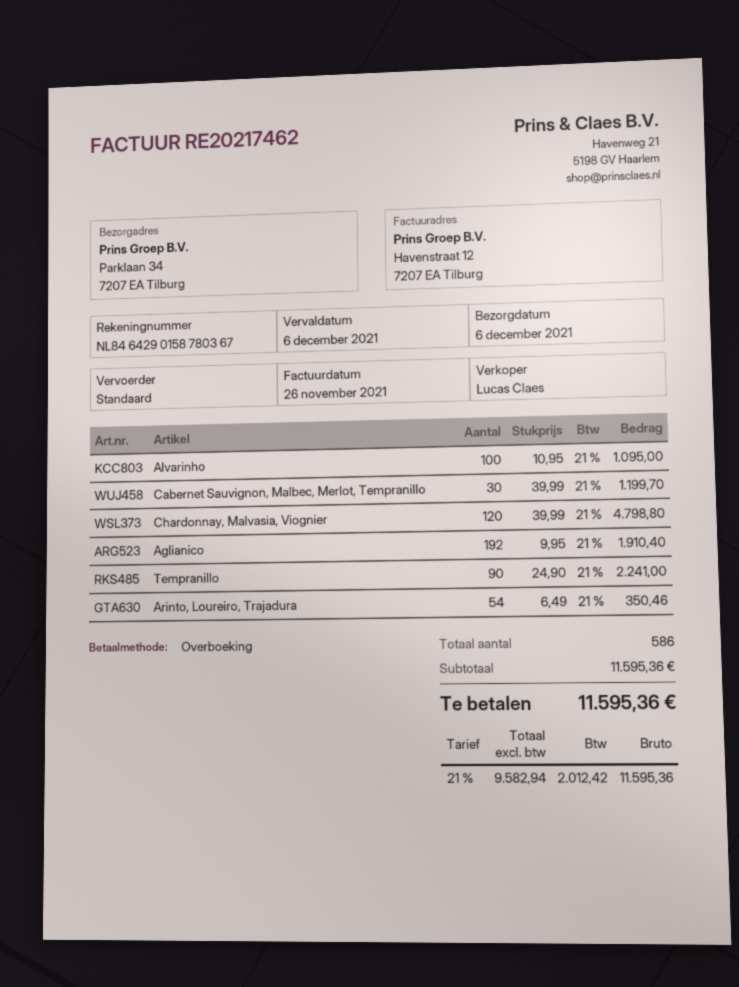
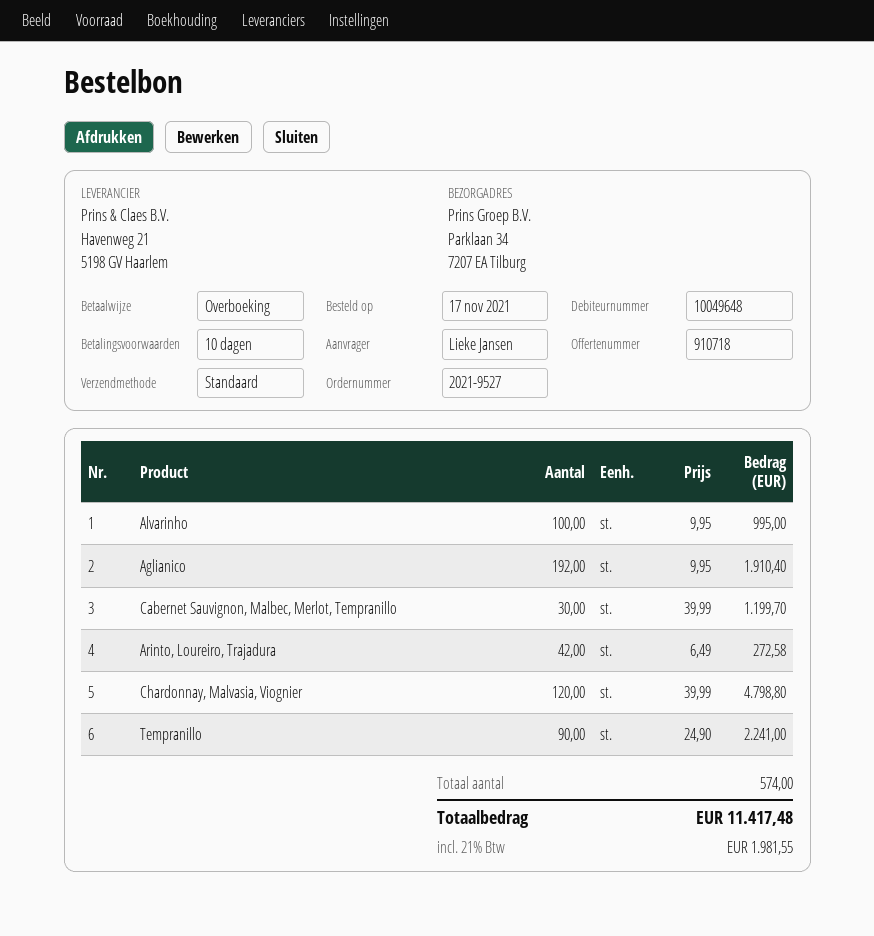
Alvarinho: 100 x 10.95 = 1095.00 -> 100 x 9.95 = 995.00
Arinto, Loureiro, Trajadura: 54 x 6.49 = 350.46 -> 42 x 6.49 = 272.58
total quantity: 586 -> 574
tax: 21% = 2012.42 -> 21% = 1981.55
total: 11595.36 -> 11417.48

